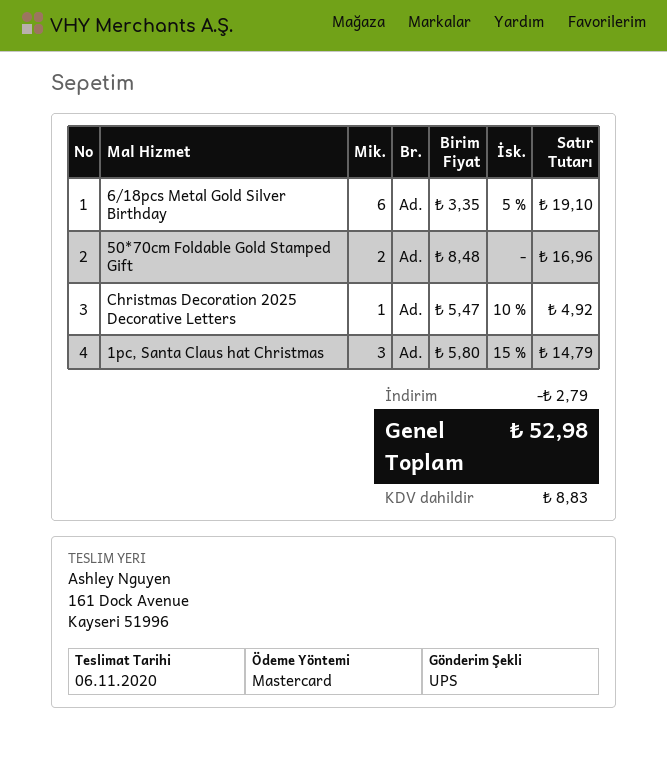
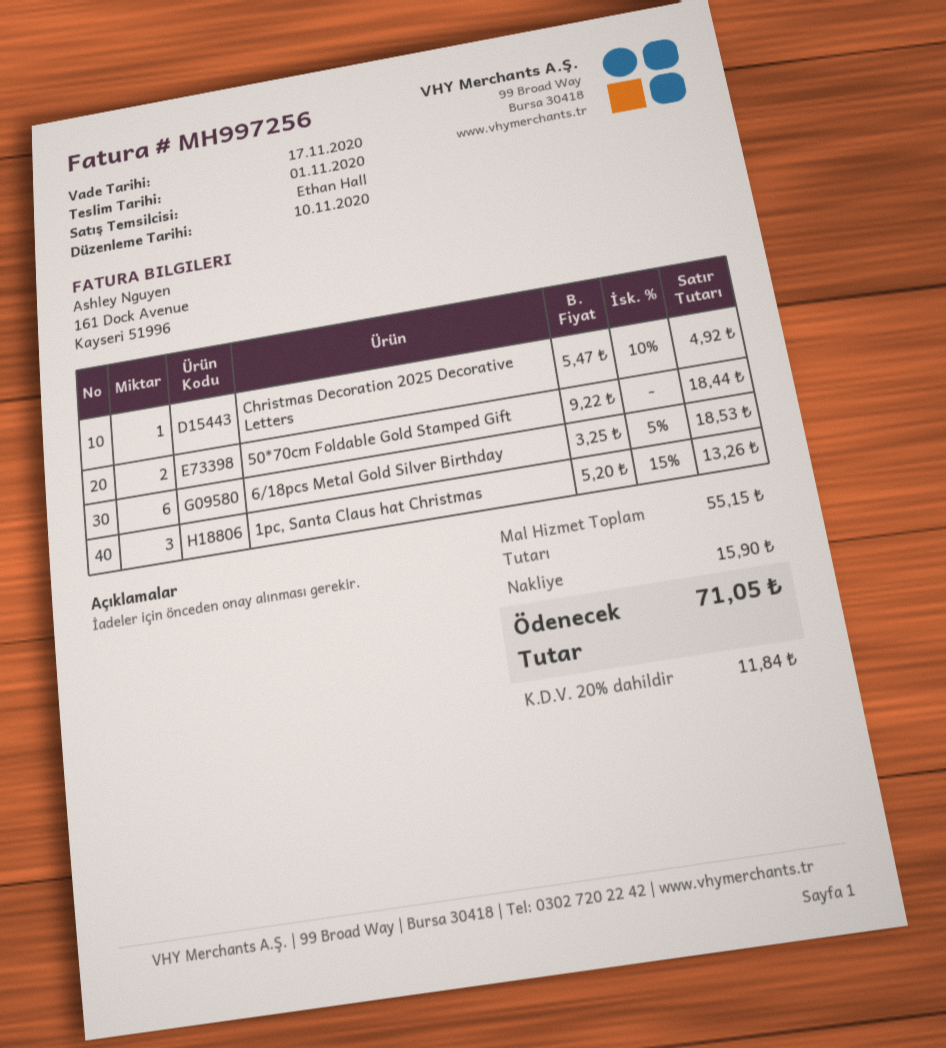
delivery date: 2020-11-06 -> 2020-11-01
6/18pcs Metal Gold Silver Birthday: 6 x 3.35 - 5% = 19.10 -> 6 x 3.25 - 5% = 18.53
50*70cm Foldable Gold Stamped Gift: 2 x 8.48 = 16.96 -> 2 x 9.22 = 18.44
1pc, Santa Claus hat Christmas: 3 x 5.80 - 15% = 14.79 -> 3 x 5.20 - 15% = 13.26
discount: 2.79 -> none
shipping: none -> 15.90
tax: 8.83 -> 11.84
total: 52.98 -> 71.05

